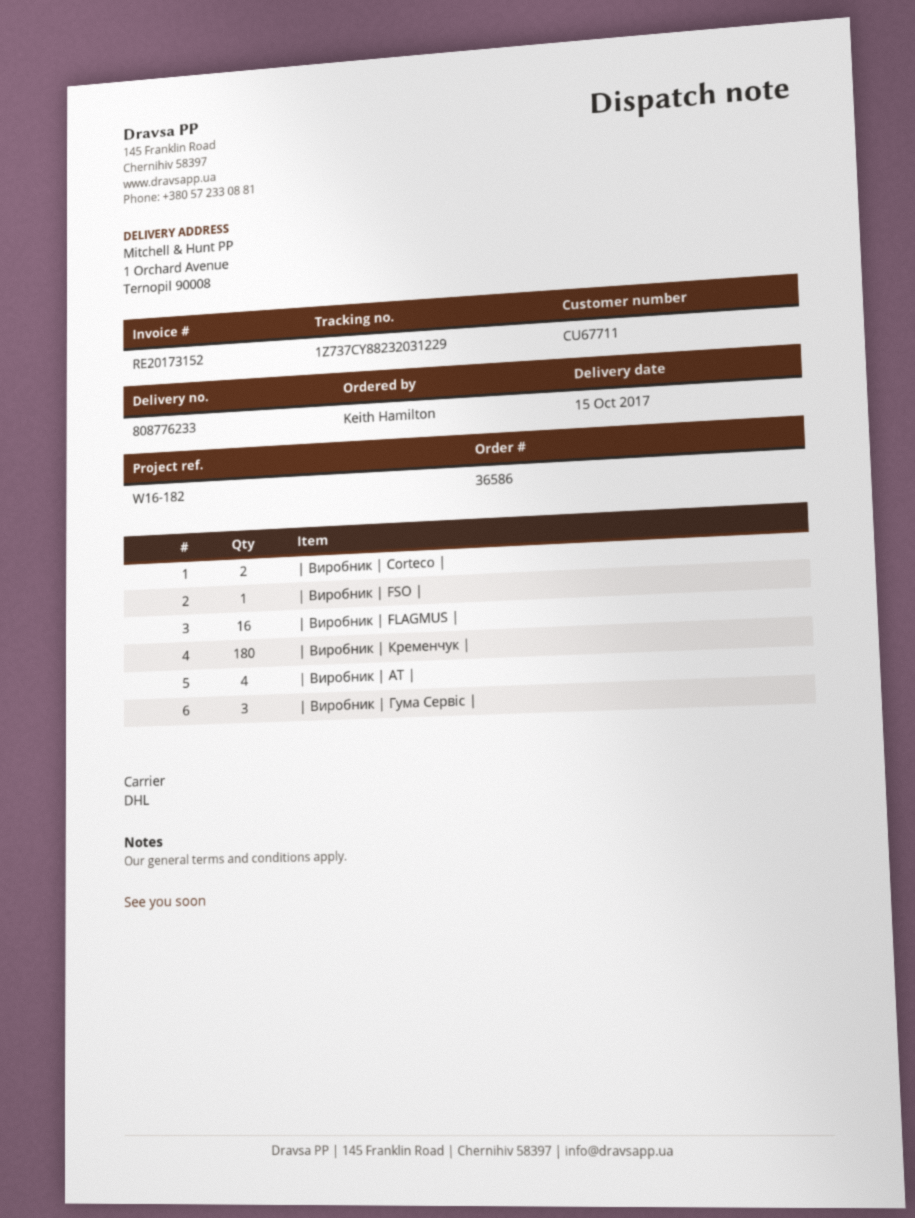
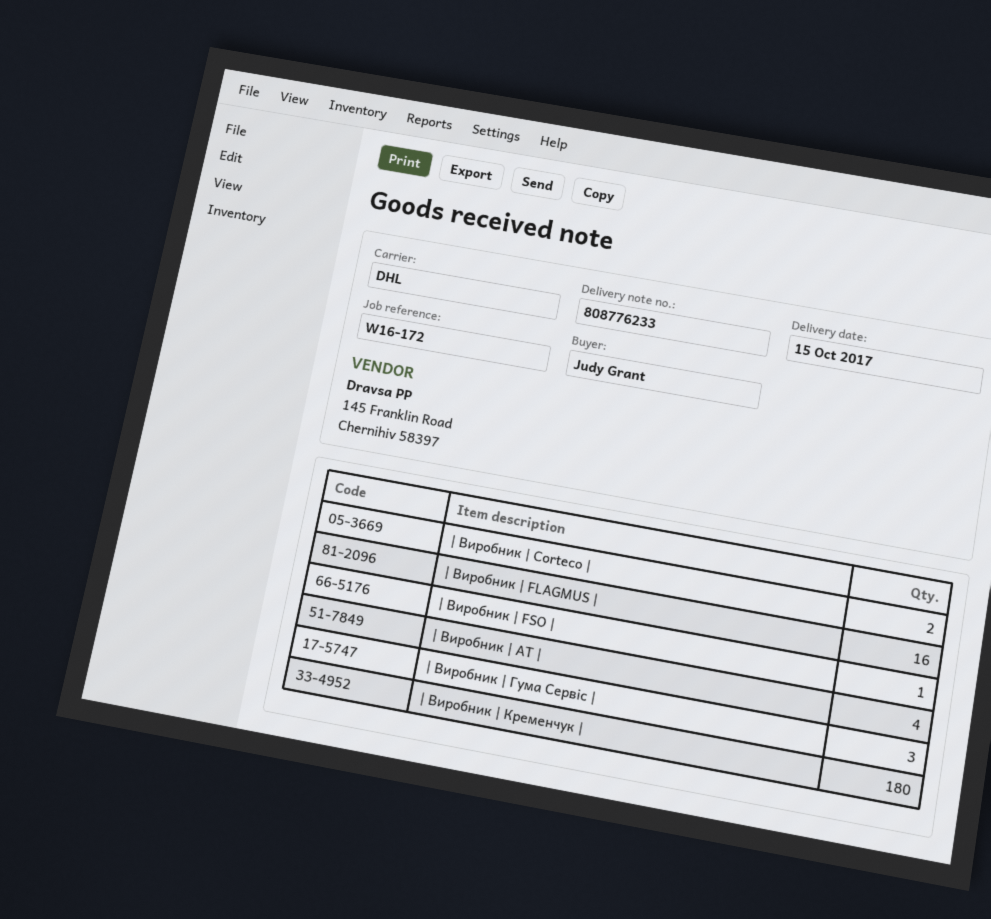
reference: W16-182 -> W16-172
ordered by: Keith Hamilton -> Judy Grant

